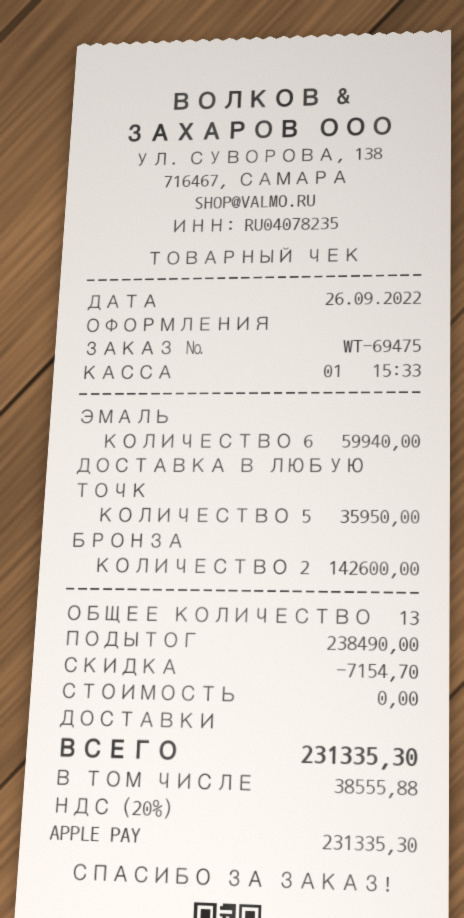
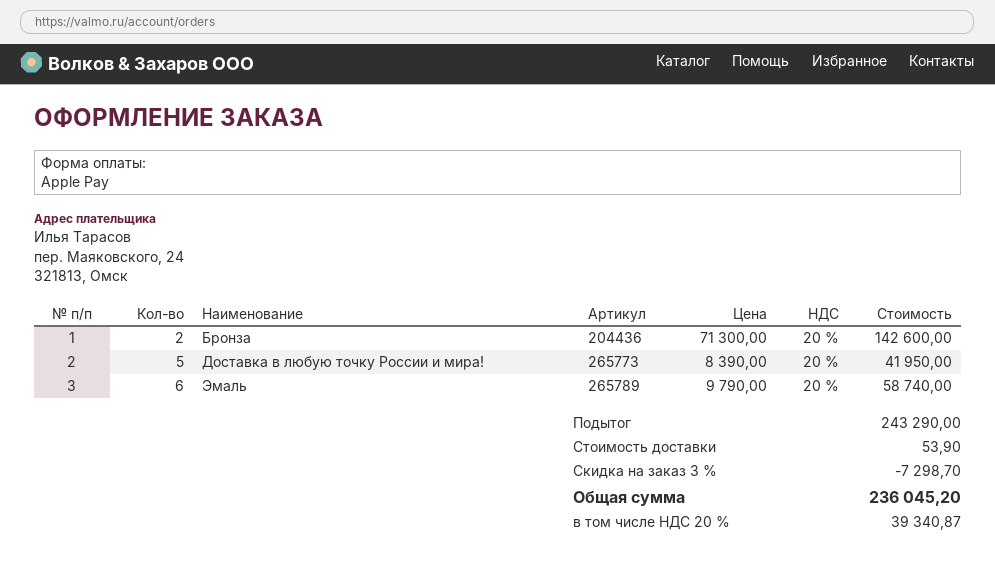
ЭМАЛЬ: 6 for 59940.00 -> 6 for 58740.00
ДОСТАВКА В ЛЮБУЮ ТОЧК: 5 for 35950.00 -> 5 for 41950.00
subtotal: 238490.00 -> 243290.00
discount: 7154.70 -> 7298.70
shipping: 0.00 -> 53.90
tax: 20% = 38555.88 -> 20% = 39340.87
total: 231335.30 -> 236045.20

